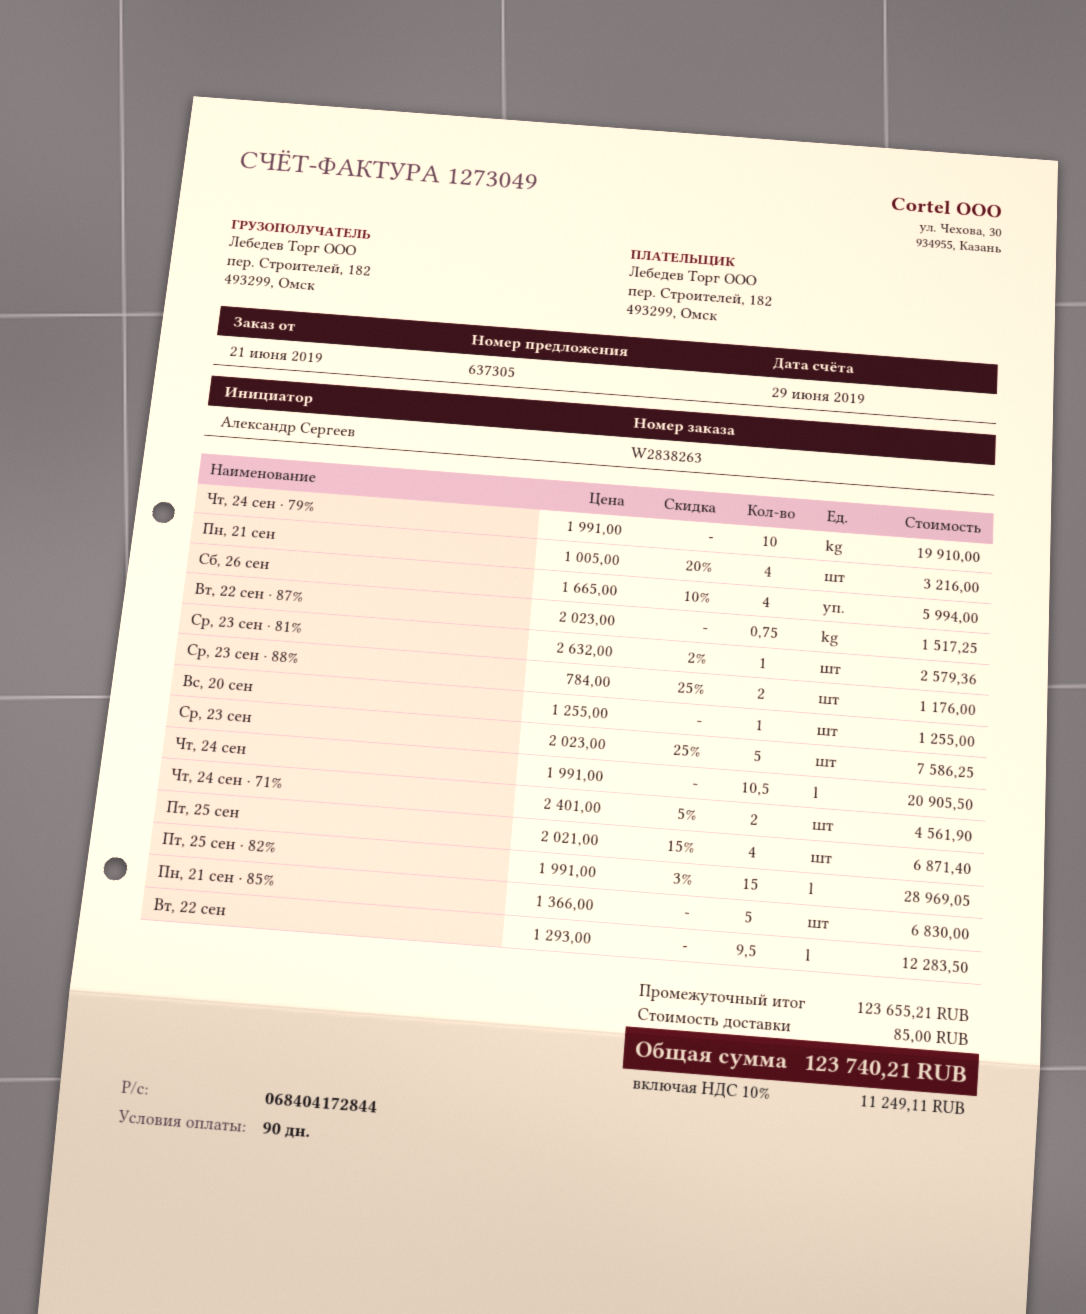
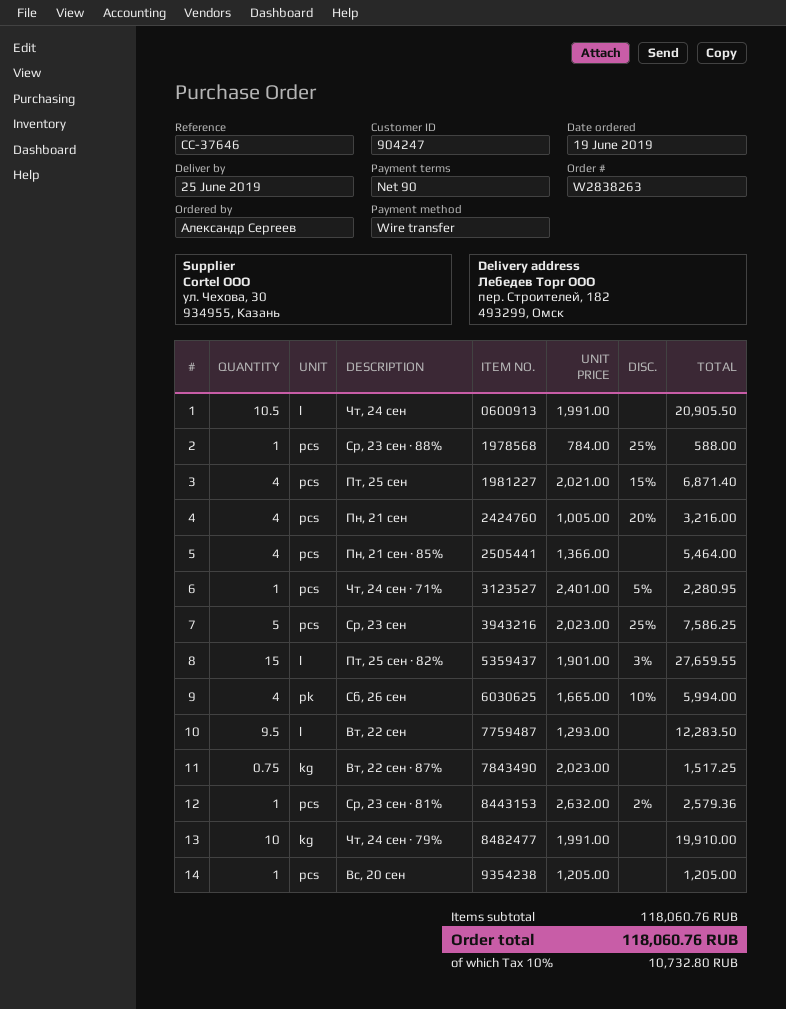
order date: 2019-06-21 -> 2019-06-19
Ср, 23 сен · 88%: 2 x 784.00 - 25% = 1176.00 -> 1 x 784.00 - 25% = 588.00
Вс, 20 сен: 1 x 1255.00 = 1255.00 -> 1 x 1205.00 = 1205.00
Чт, 24 сен · 71%: 2 x 2401.00 - 5% = 4561.90 -> 1 x 2401.00 - 5% = 2280.95
Пт, 25 сен · 82%: 15 x 1991.00 - 3% = 28969.05 -> 15 x 1901.00 - 3% = 27659.55
Пн, 21 сен · 85%: 5 x 1366.00 = 6830.00 -> 4 x 1366.00 = 5464.00
subtotal: 123655.21 -> 118060.76
shipping: 85.00 -> none
tax: 10% = 11249.11 -> 10% = 10732.80
total: 123740.21 -> 118060.76

